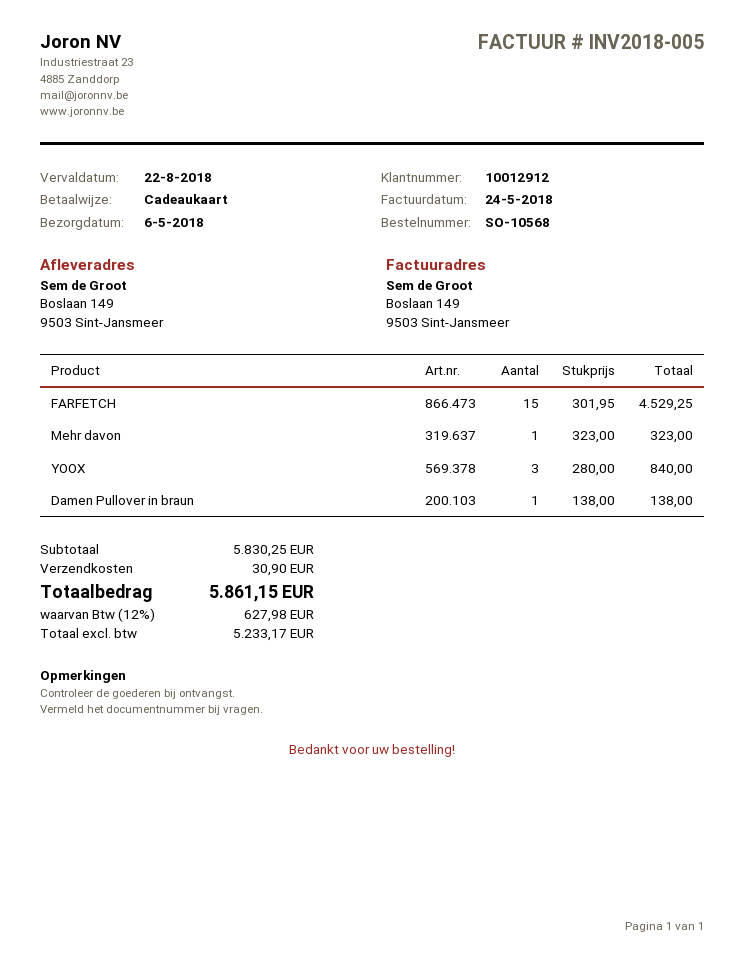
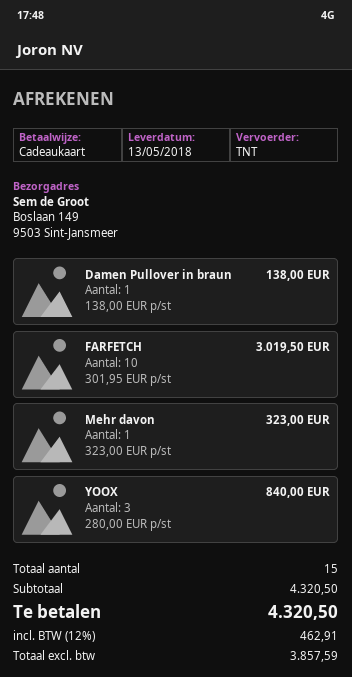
delivery date: 2018-05-06 -> 2018-05-13
FARFETCH: 15 x 301.95 = 4529.25 -> 10 x 301.95 = 3019.50
subtotal: 5830.25 -> 4320.50
shipping: 30.90 -> none
net: 5233.17 -> 3857.59
tax: 12% = 627.98 -> 12% = 462.91
total: 5861.15 -> 4320.50

